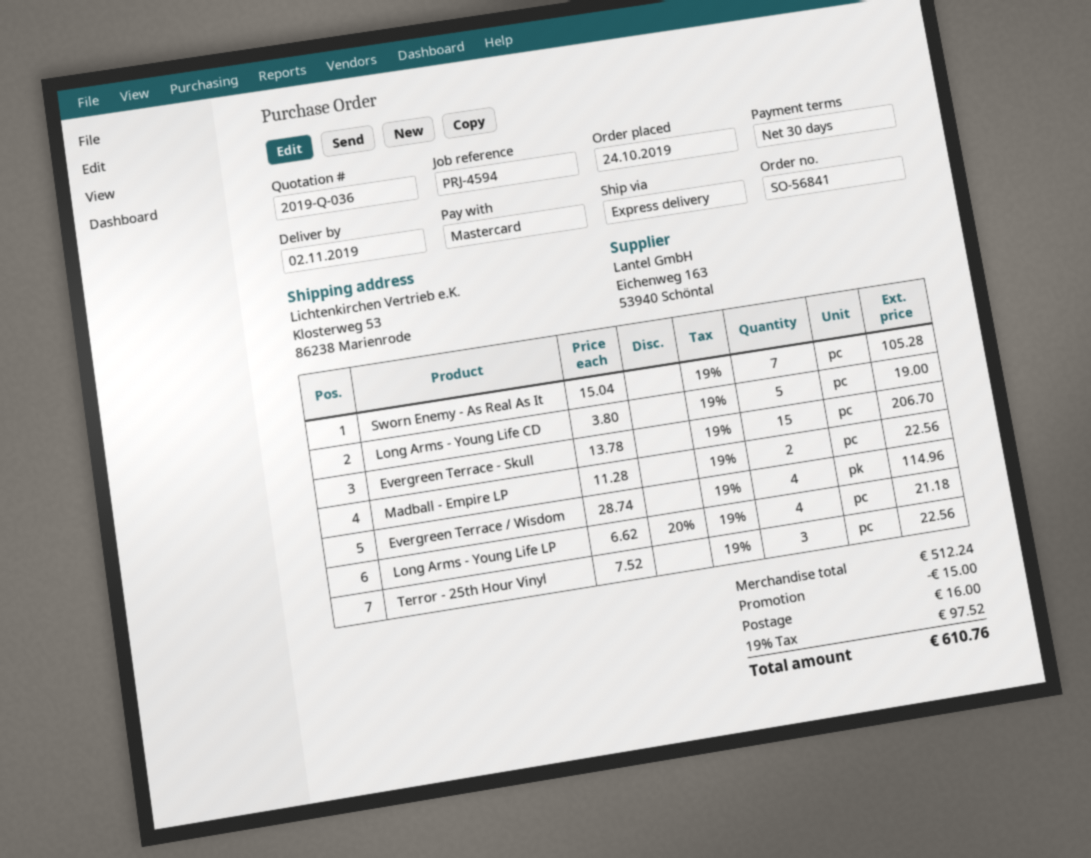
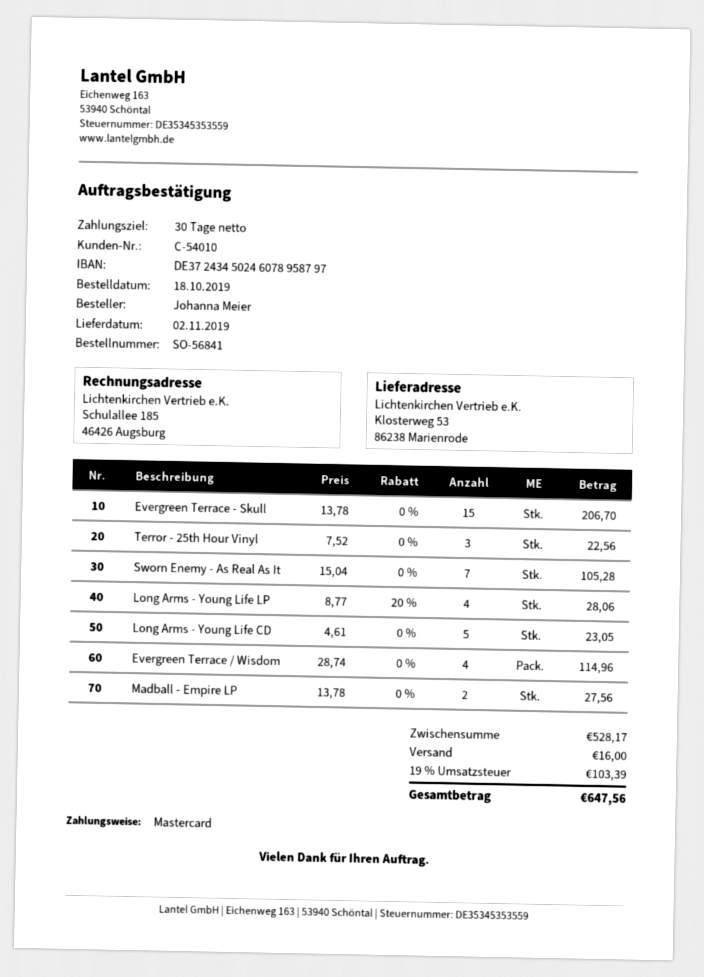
order date: 2019-10-24 -> 2019-10-18
Long Arms - Young Life CD: 5 x 3.80 = 19.00 -> 5 x 4.61 = 23.05
Madball - Empire LP: 2 x 11.28 = 22.56 -> 2 x 13.78 = 27.56
Long Arms - Young Life LP: 4 x 6.62 - 20% = 21.18 -> 4 x 8.77 - 20% = 28.06
subtotal: 512.24 -> 528.17
discount: 15.00 -> none
tax: 19% = 97.52 -> 19% = 103.39
total: 610.76 -> 647.56

